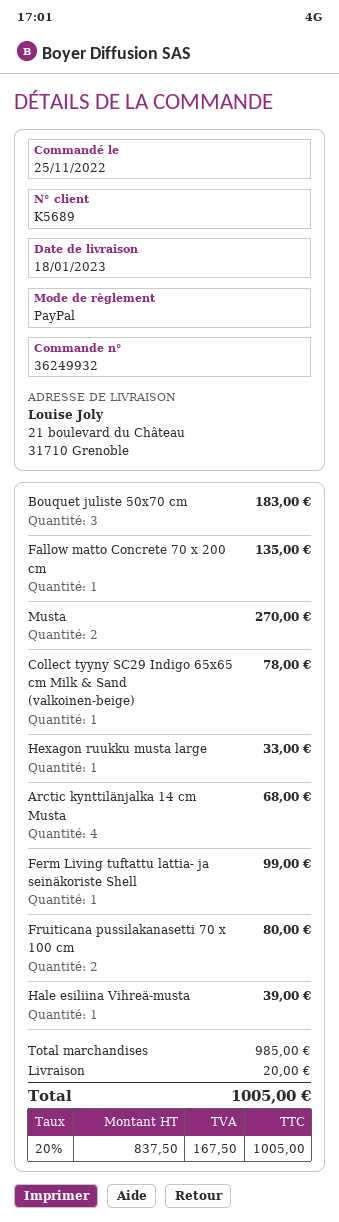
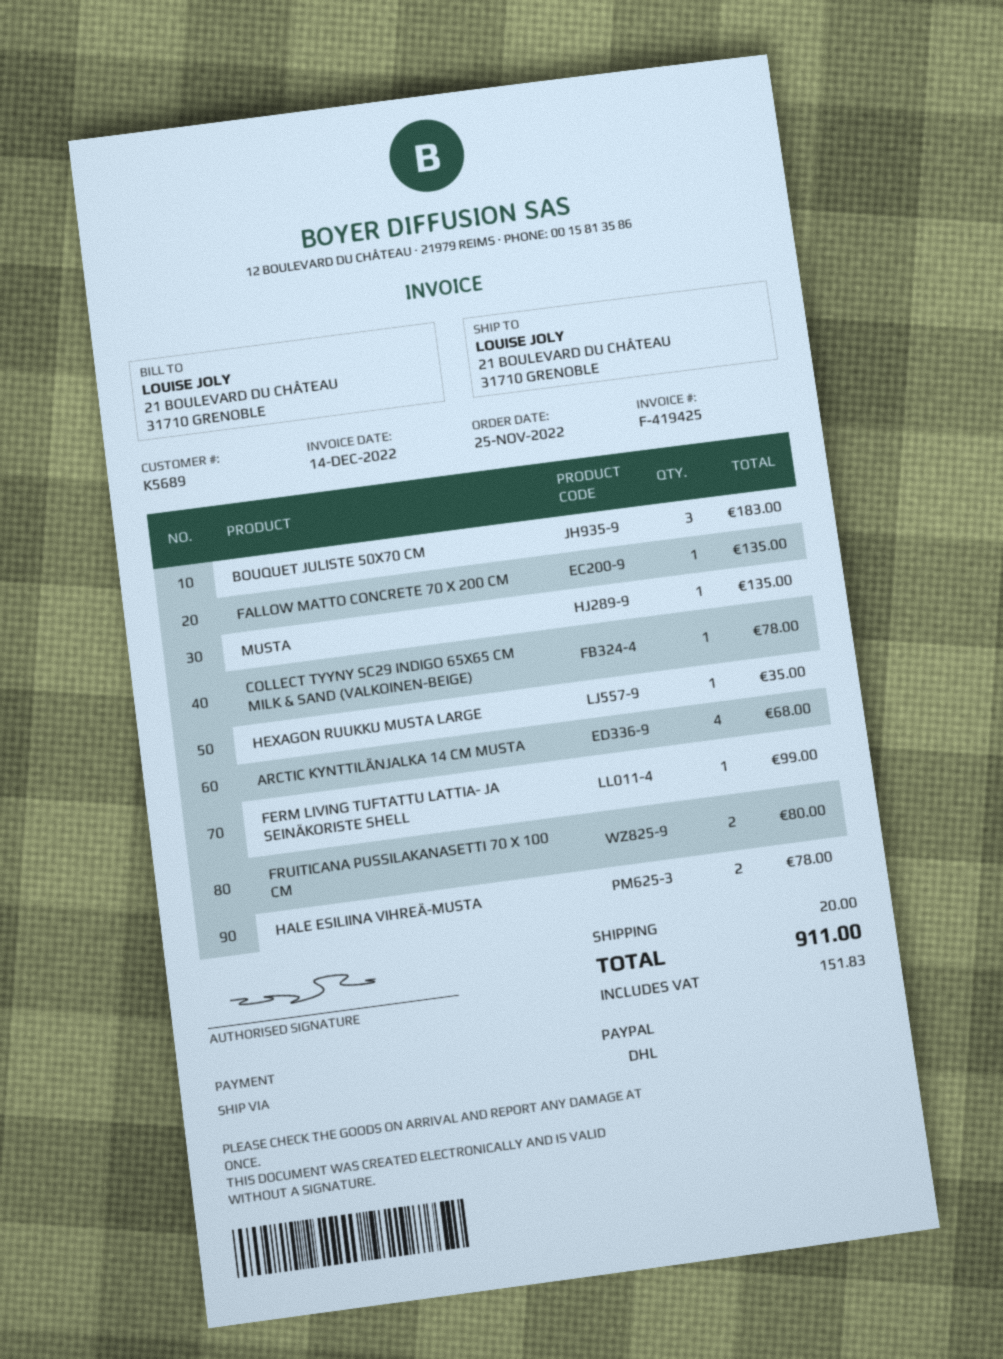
Musta: 2 for 270.00 -> 1 for 135.00
Hexagon ruukku musta large: 1 for 33.00 -> 1 for 35.00
Hale esiliina Vihreä-musta: 1 for 39.00 -> 2 for 78.00
tax: 167.50 -> 151.83
total: 1005.00 -> 911.00

